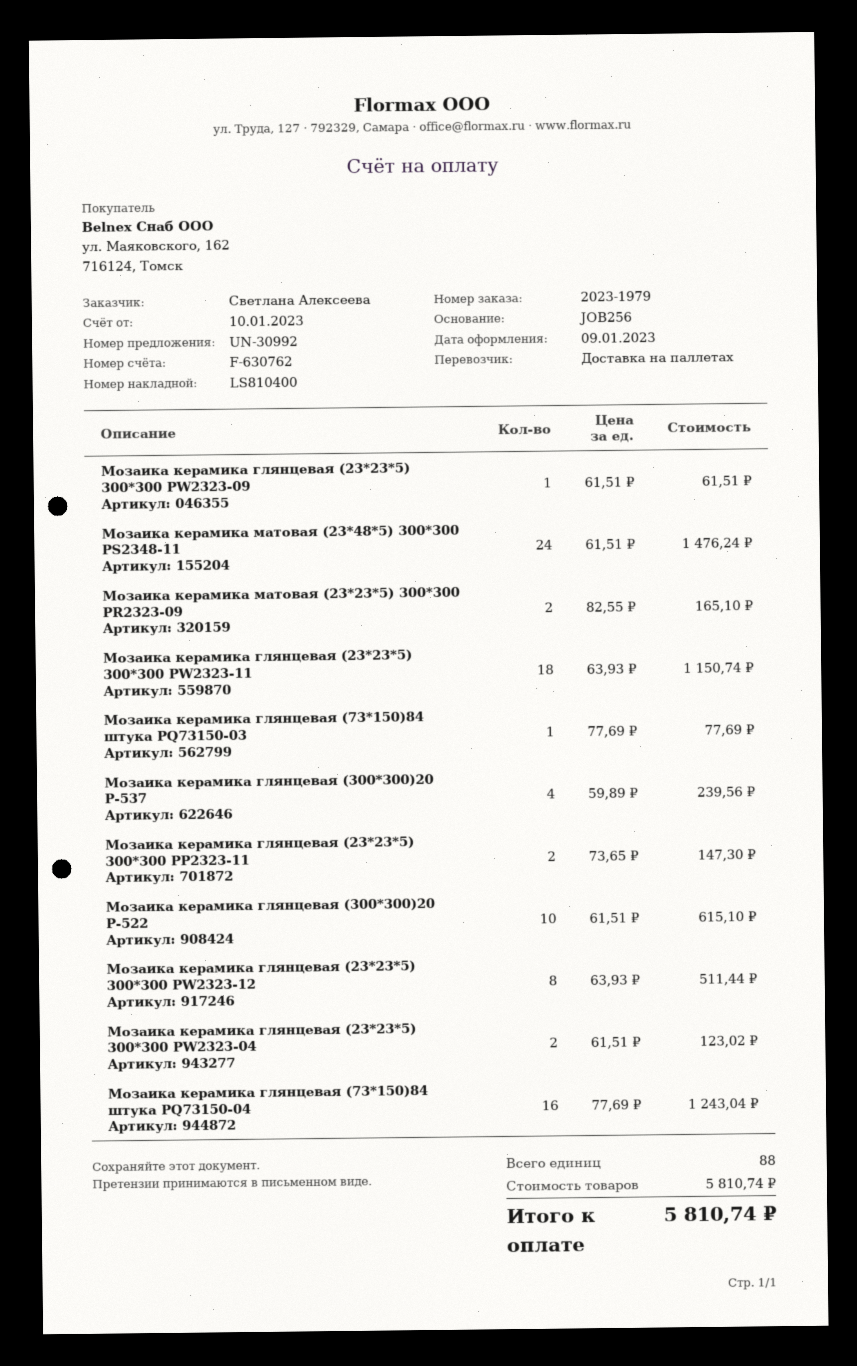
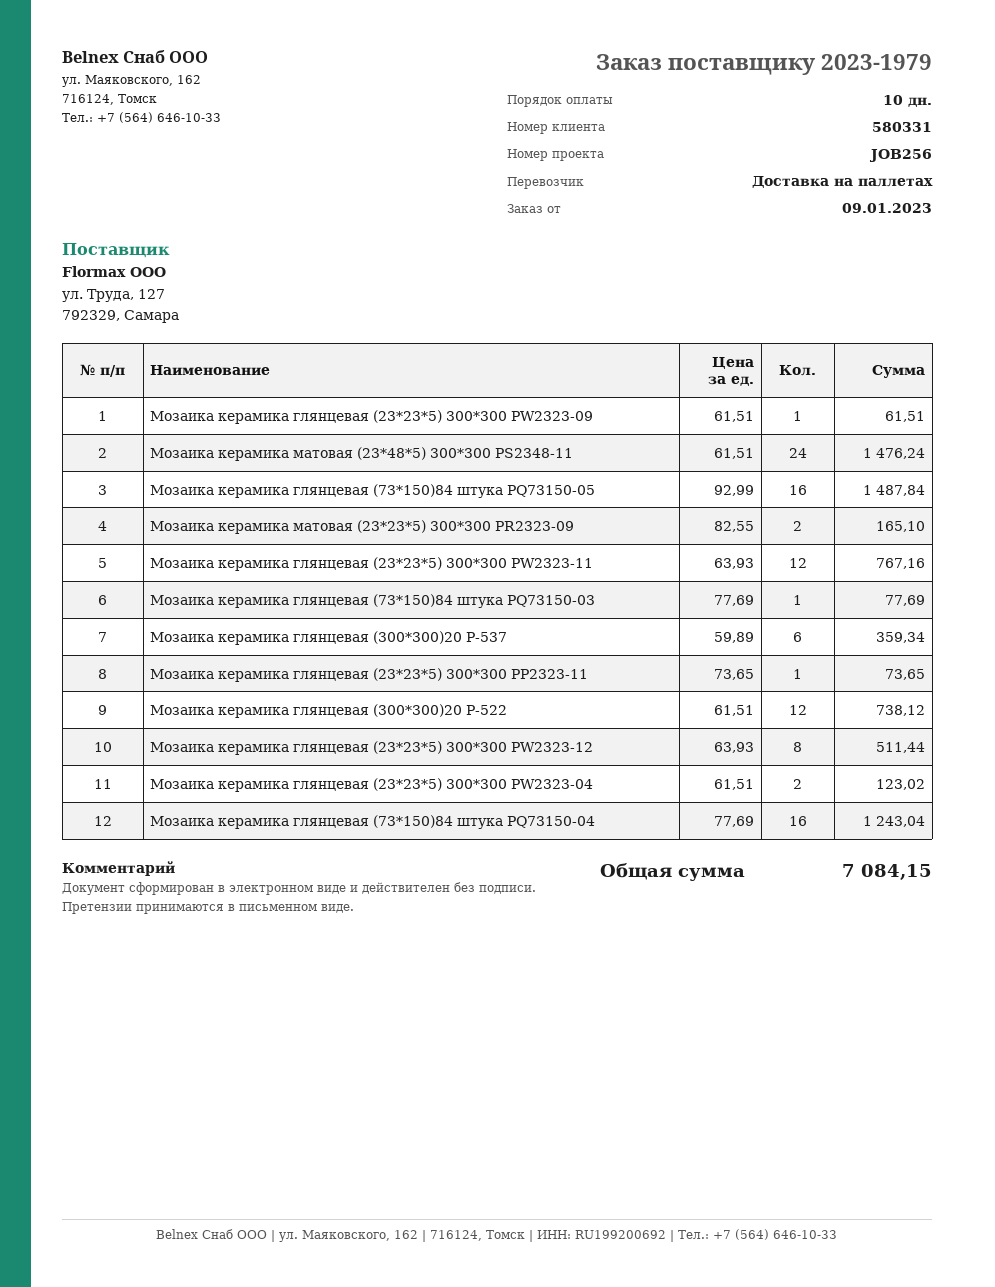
Мозаика керамика глянцевая (23*23*5) 300*300 PW2323-11: 18 x 63.93 = 1150.74 -> 12 x 63.93 = 767.16
Мозаика керамика глянцевая (300*300)20 P-537: 4 x 59.89 = 239.56 -> 6 x 59.89 = 359.34
Мозаика керамика глянцевая (23*23*5) 300*300 PP2323-11: 2 x 73.65 = 147.30 -> 1 x 73.65 = 73.65
Мозаика керамика глянцевая (300*300)20 P-522: 10 x 61.51 = 615.10 -> 12 x 61.51 = 738.12
Мозаика керамика глянцевая (73*150)84 штука PQ73150-05: none -> 16 x 92.99 = 1487.84
total: 5810.74 -> 7084.15

